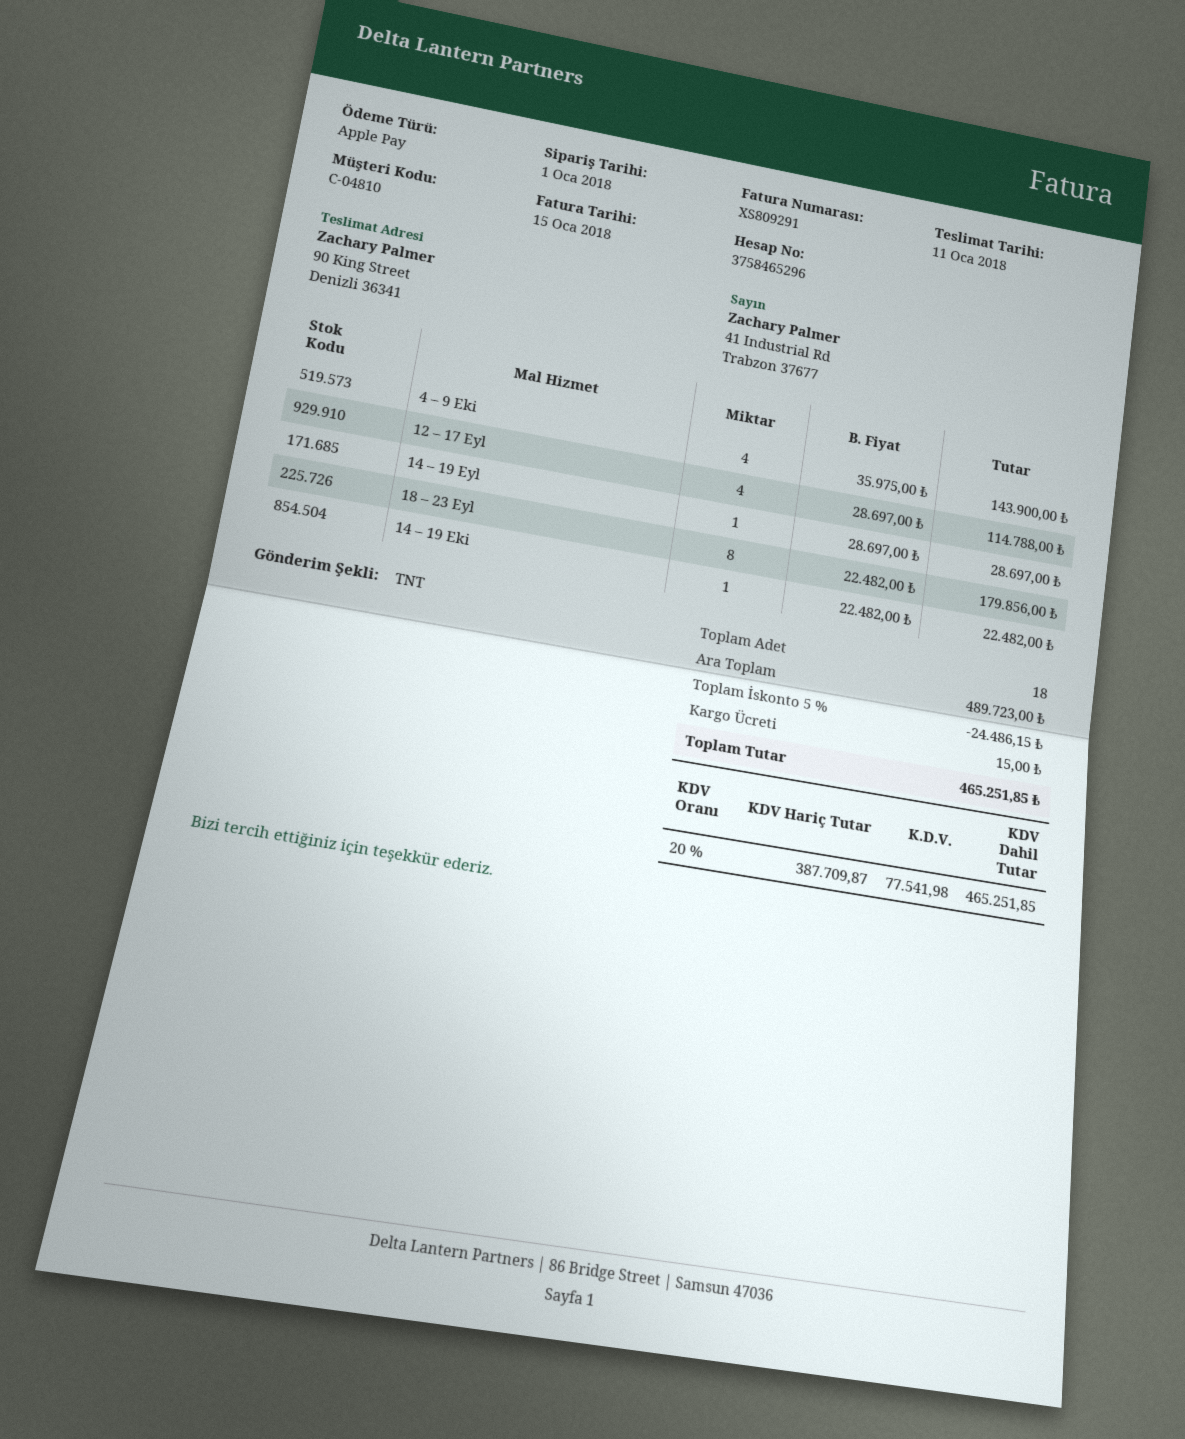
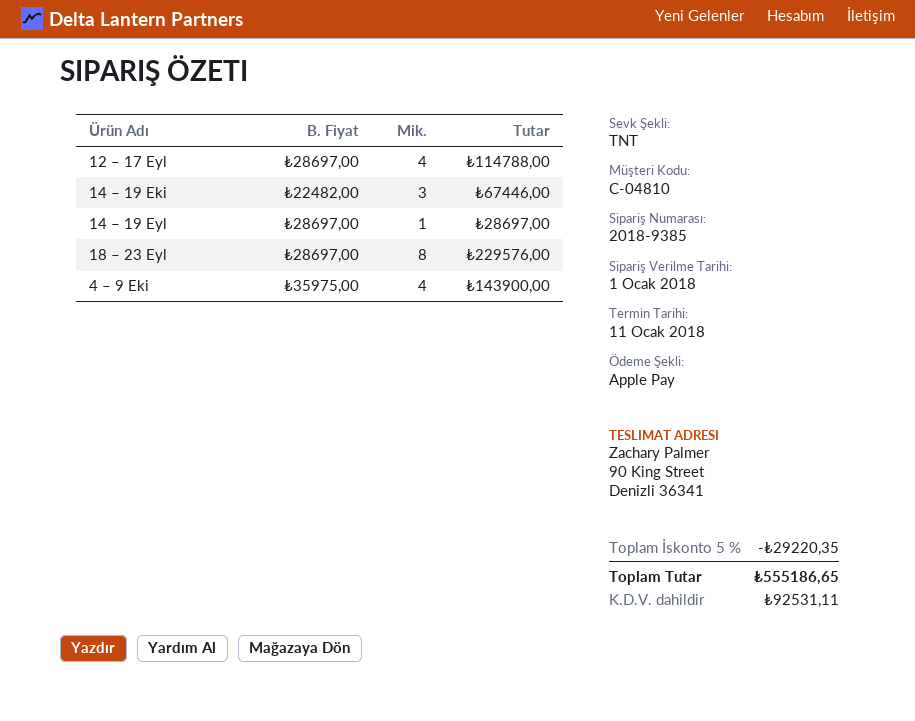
18 – 23 Eyl: 8 x 22482.00 = 179856.00 -> 8 x 28697.00 = 229576.00
14 – 19 Eki: 1 x 22482.00 = 22482.00 -> 3 x 22482.00 = 67446.00
discount: 5% = 24486.15 -> 5% = 29220.35
shipping: 15.00 -> none
tax: 77541.98 -> 92531.11
total: 465251.85 -> 555186.65

